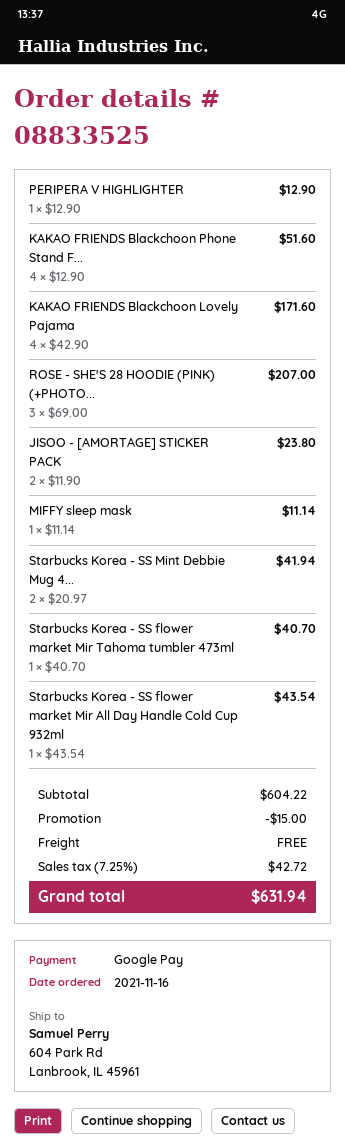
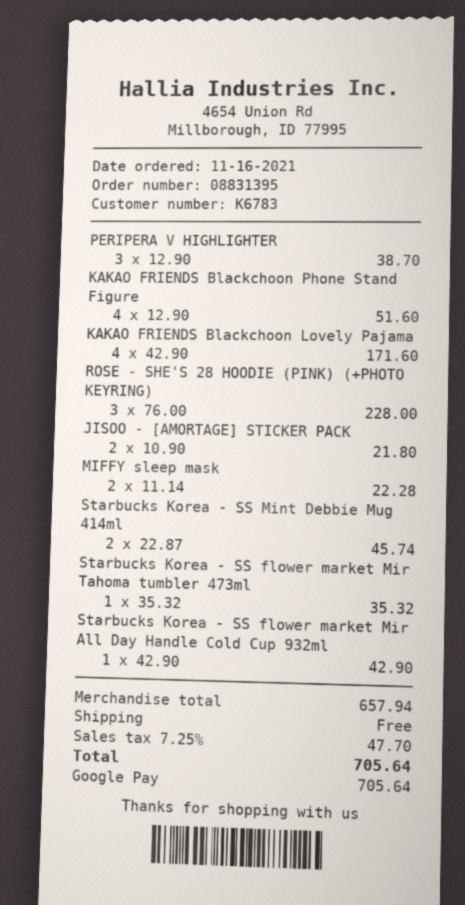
order number: 08833525 -> 08831395
PERIPERA V HIGHLIGHTER: 1 x 12.90 = 12.90 -> 3 x 12.90 = 38.70
ROSE - SHE'S 28 HOODIE (PINK) (+PHOTO...: 3 x 69.00 = 207.00 -> 3 x 76.00 = 228.00
JISOO - [AMORTAGE] STICKER PACK: 2 x 11.90 = 23.80 -> 2 x 10.90 = 21.80
MIFFY sleep mask: 1 x 11.14 = 11.14 -> 2 x 11.14 = 22.28
Starbucks Korea - SS Mint Debbie Mug 4...: 2 x 20.97 = 41.94 -> 2 x 22.87 = 45.74
Starbucks Korea - SS flower market Mir Tahoma tumbler 473ml: 1 x 40.70 = 40.70 -> 1 x 35.32 = 35.32
Starbucks Korea - SS flower market Mir All Day Handle Cold Cup 932ml: 1 x 43.54 = 43.54 -> 1 x 42.90 = 42.90
subtotal: 604.22 -> 657.94
discount: 15.00 -> none
tax: 7.25% = 42.72 -> 7.25% = 47.70
total: 631.94 -> 705.64

